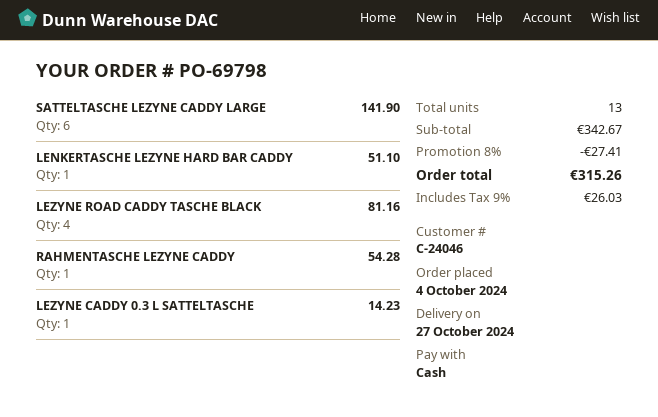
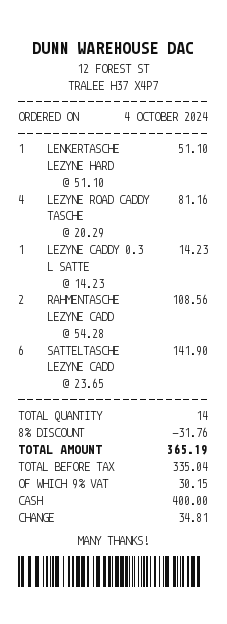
RAHMENTASCHE LEZYNE CADDY: 1 for 54.28 -> 2 for 108.56
total quantity: 13 -> 14
discount: 8% = 27.41 -> 8% = 31.76
tax: 9% = 26.03 -> 9% = 30.15
total: 315.26 -> 365.19

